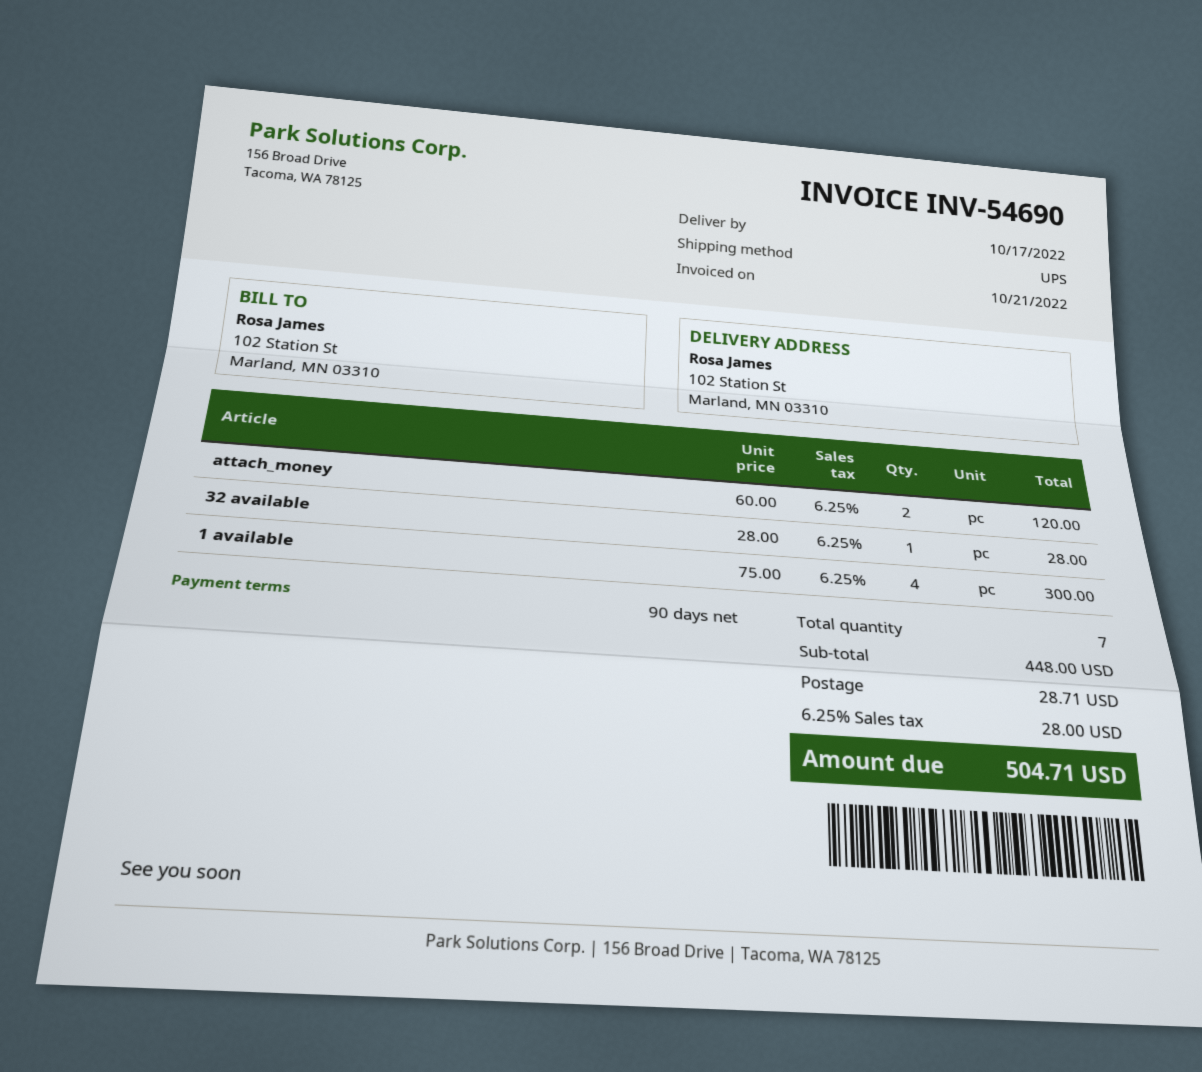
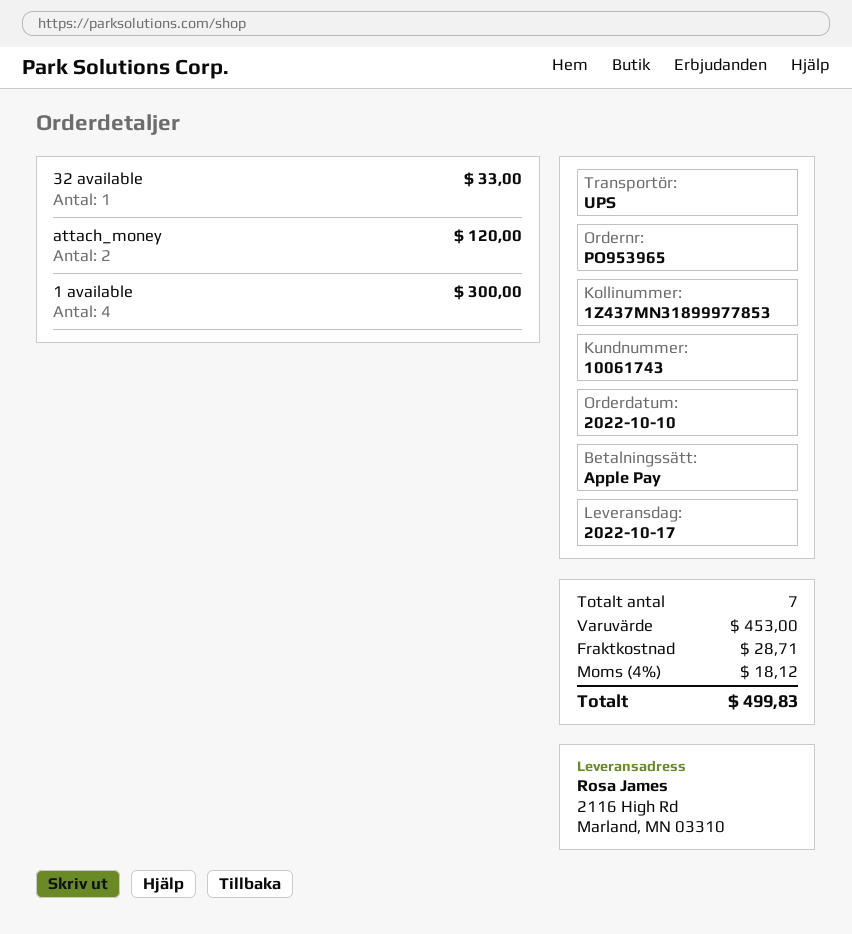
ship to: 102 Station St, Marland, MN 03310 -> 2116 High Rd, Marland, MN 03310
32 available: 1 for 28.00 -> 1 for 33.00
subtotal: 448.00 -> 453.00
tax: 6.25% = 28.00 -> 4% = 18.12
total: 504.71 -> 499.83

